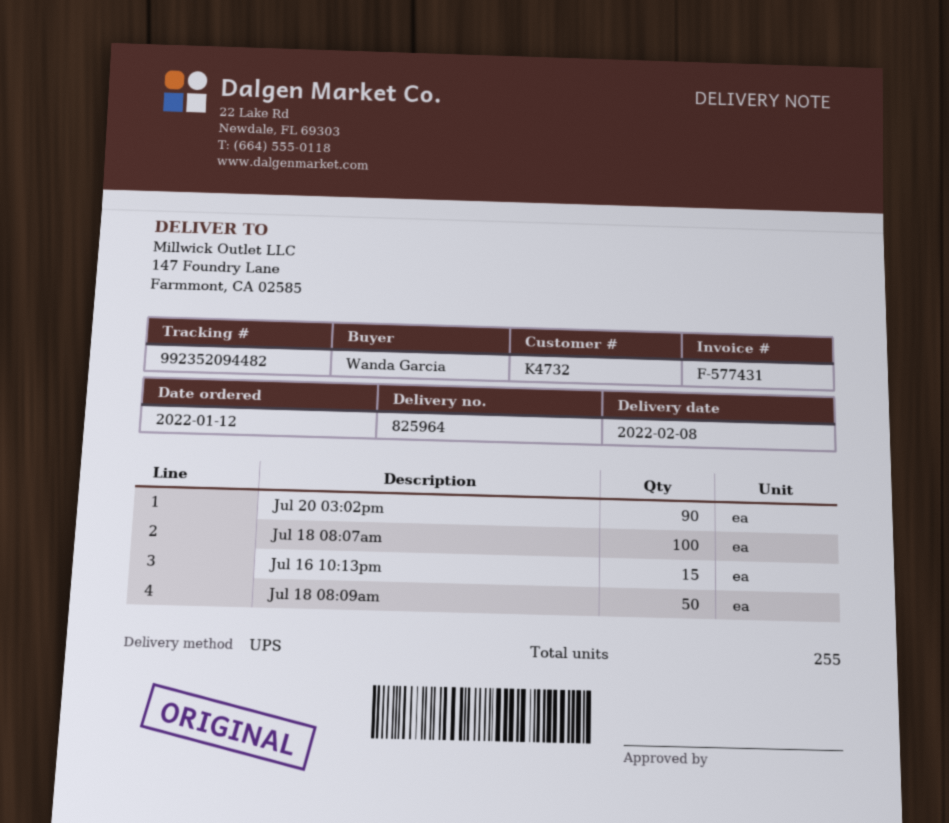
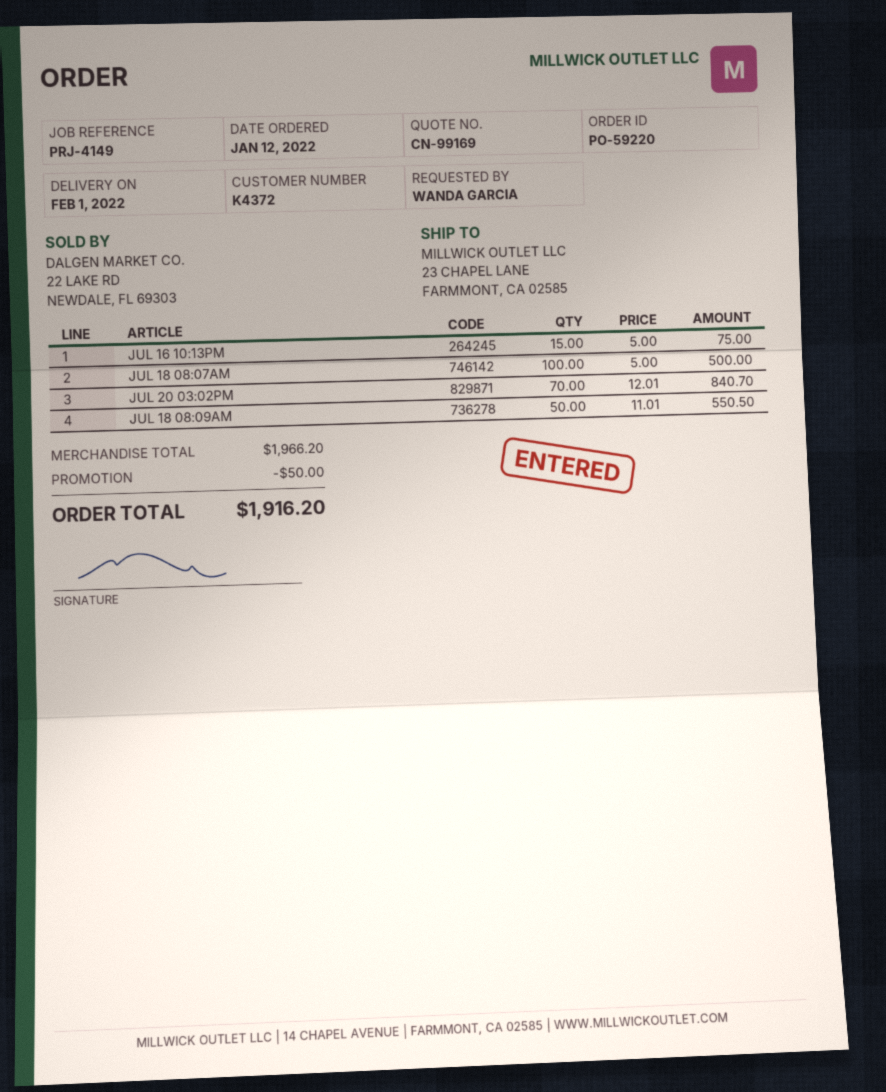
delivery date: 2022-02-08 -> 2022-02-01
customer number: K4732 -> K4372
ship to: 147 Foundry Lane, Farmmont, CA 02585 -> 23 CHAPEL LANE, FARMMONT, CA 02585
Jul 20 03:02pm: 90 -> 70

